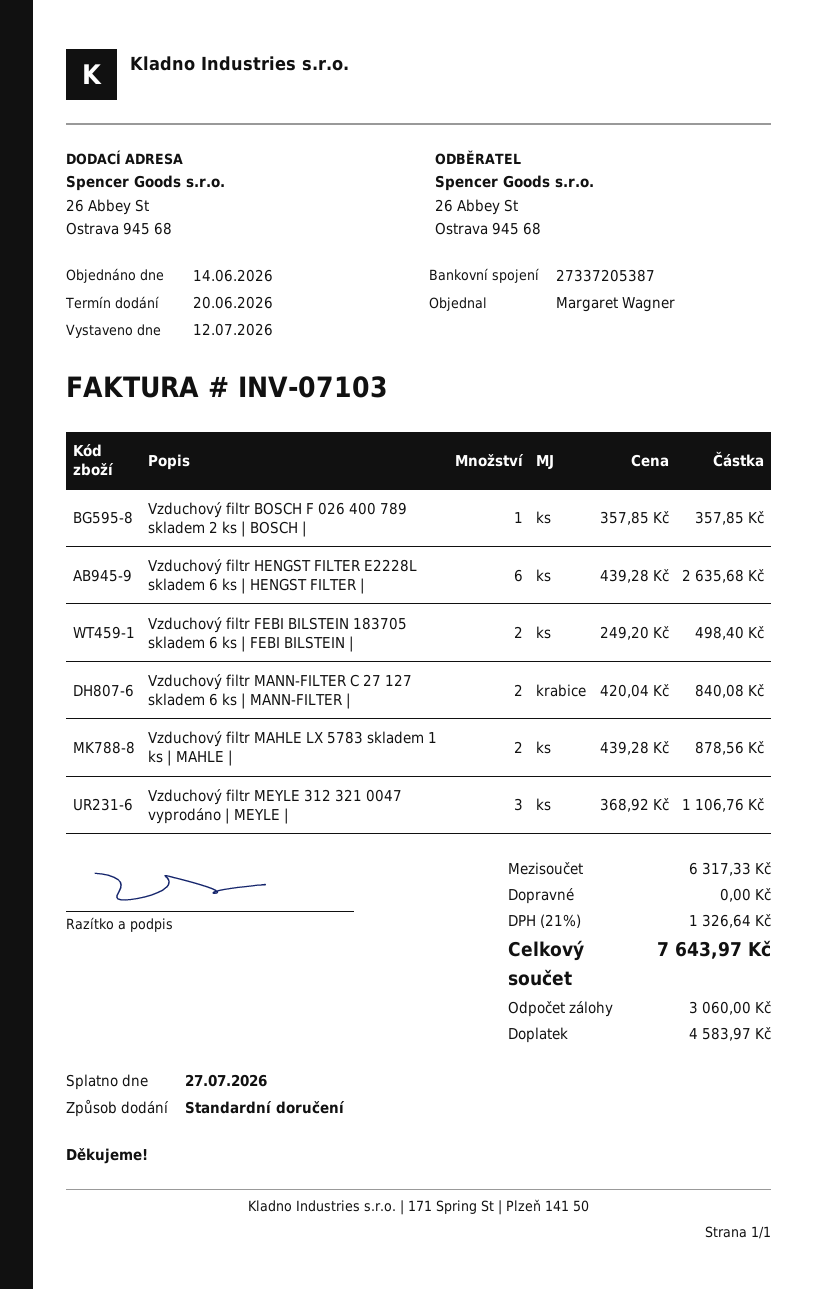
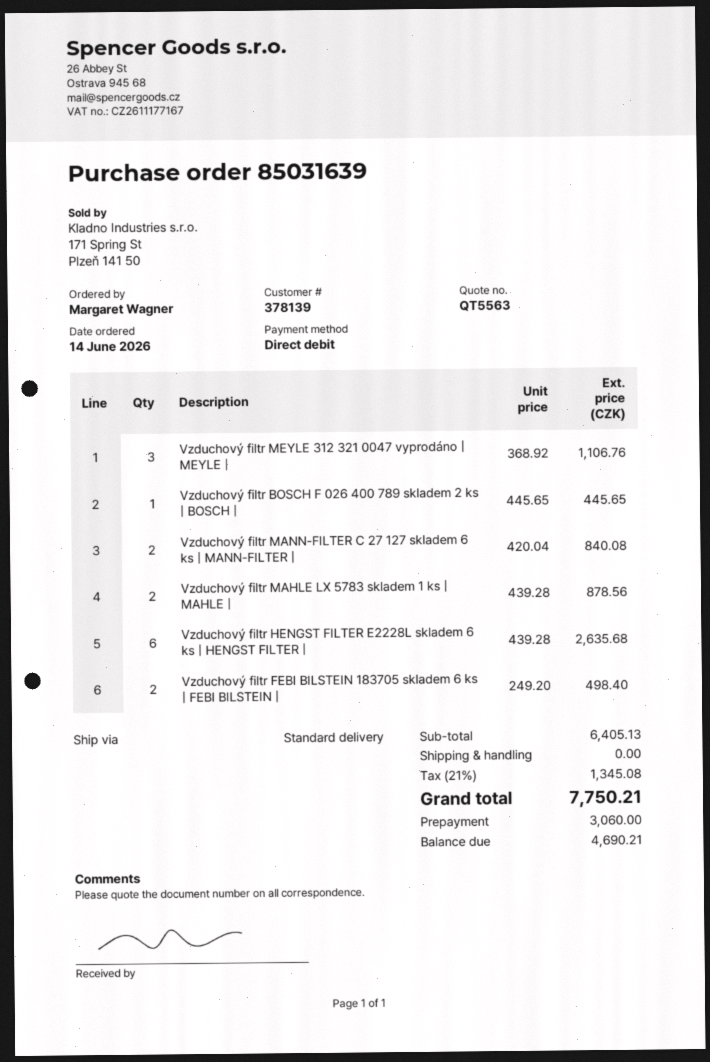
Vzduchový filtr BOSCH F 026 400 789 skladem 2 ks | BOSCH |: 1 x 357.85 = 357.85 -> 1 x 445.65 = 445.65
subtotal: 6317.33 -> 6405.13
tax: 21% = 1326.64 -> 21% = 1345.08
total: 7643.97 -> 7750.21
balance: 4583.97 -> 4690.21

